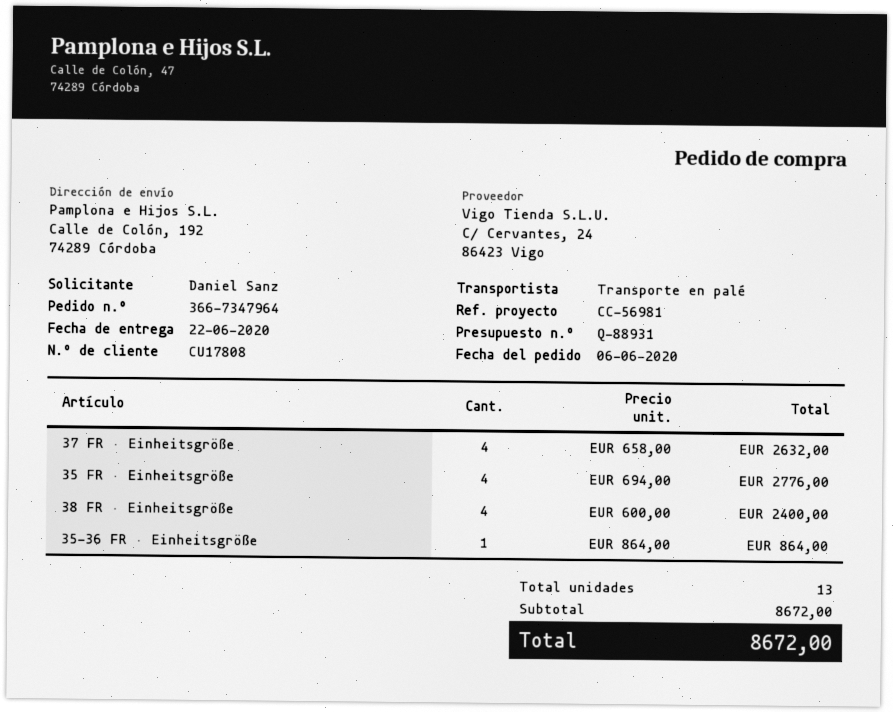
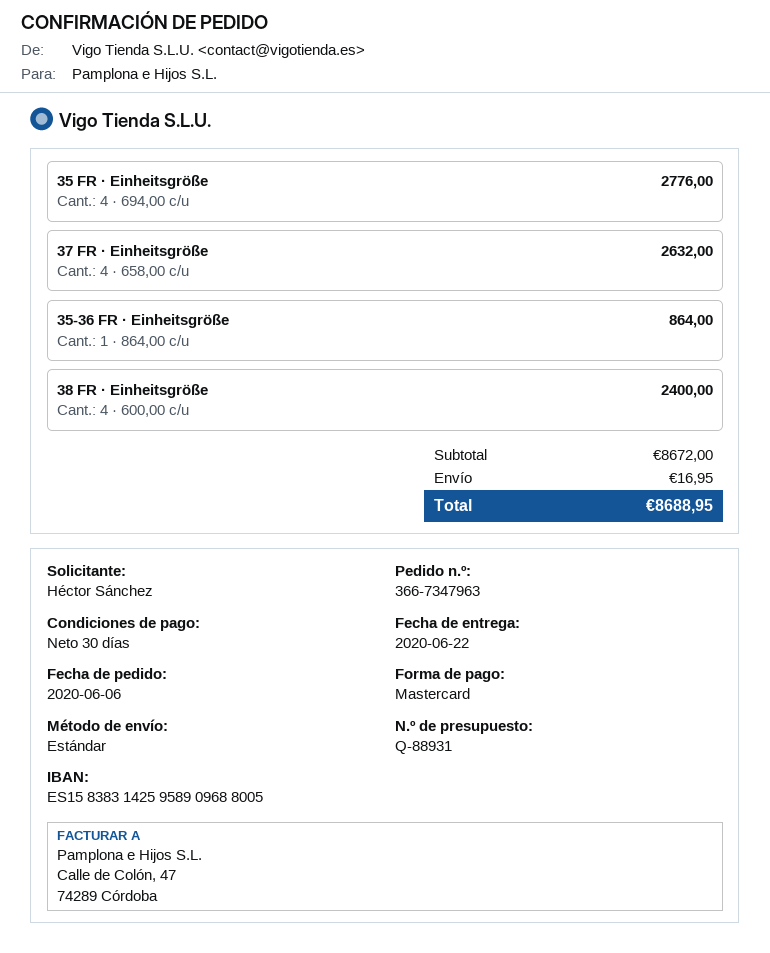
order number: 366-7347964 -> 366-7347963
ordered by: Daniel Sanz -> Héctor Sánchez
shipping method: pallet freight -> standard
shipping: none -> 16.95
total: 8672.00 -> 8688.95

